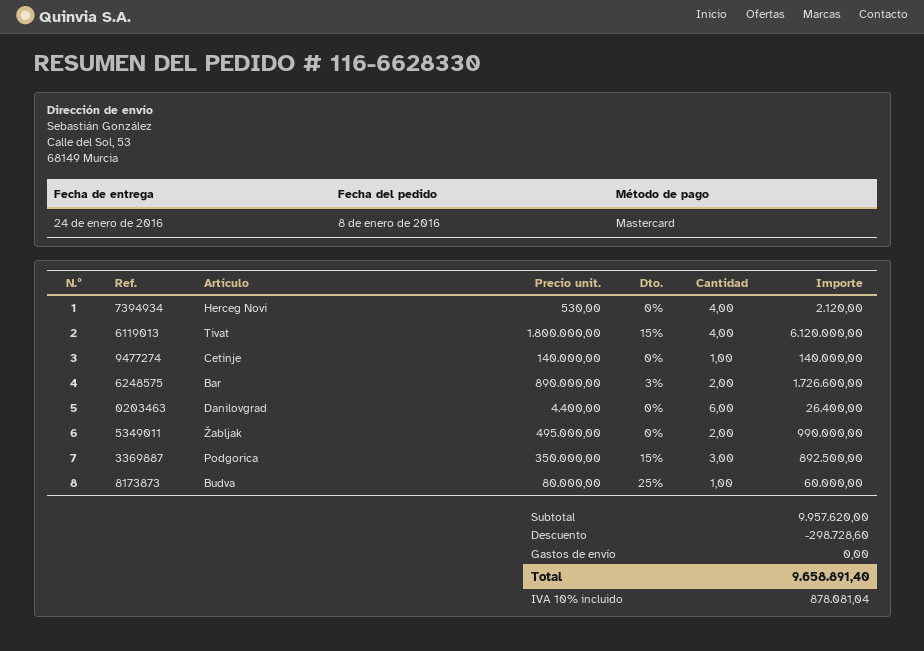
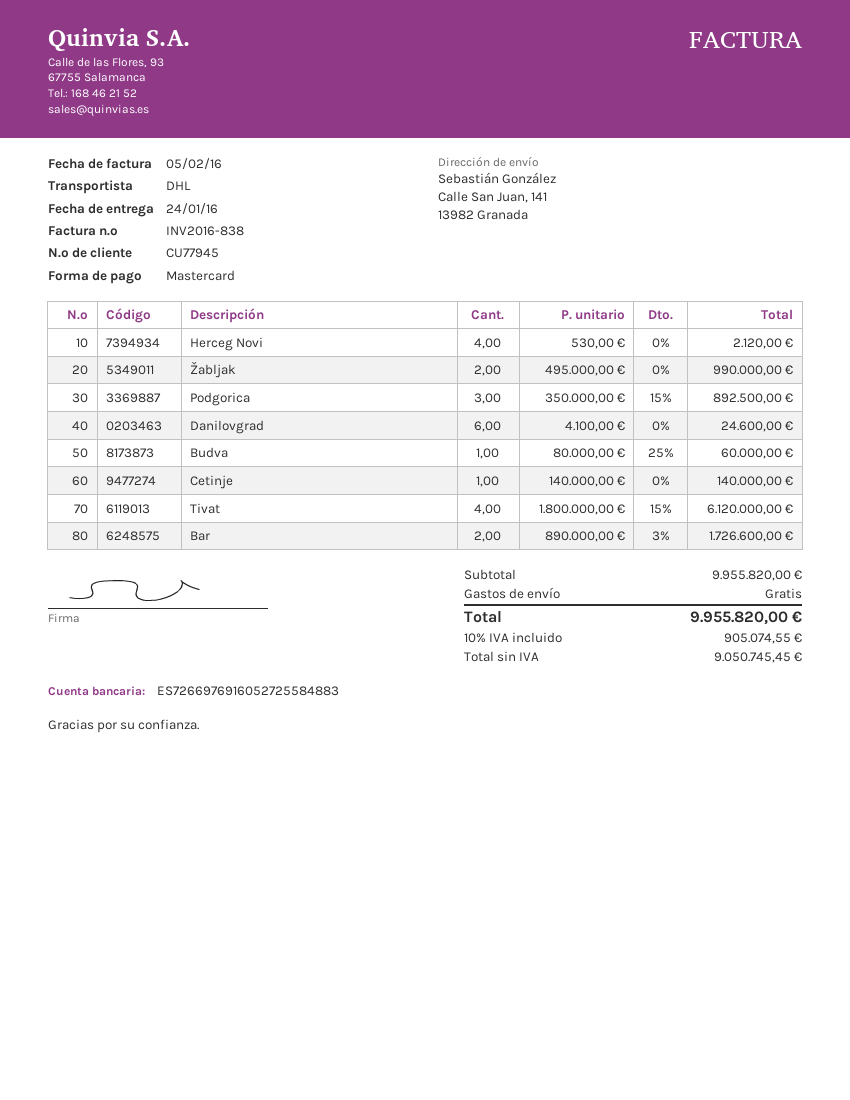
ship to: Calle del Sol, 53, 68149 Murcia -> Calle San Juan, 141, 13982 Granada
Danilovgrad: 6 x 4400.00 = 26400.00 -> 6 x 4100.00 = 24600.00
subtotal: 9957620.00 -> 9955820.00
discount: 298728.60 -> none
tax: 10% = 878081.04 -> 10% = 905074.55
total: 9658891.40 -> 9955820.00

